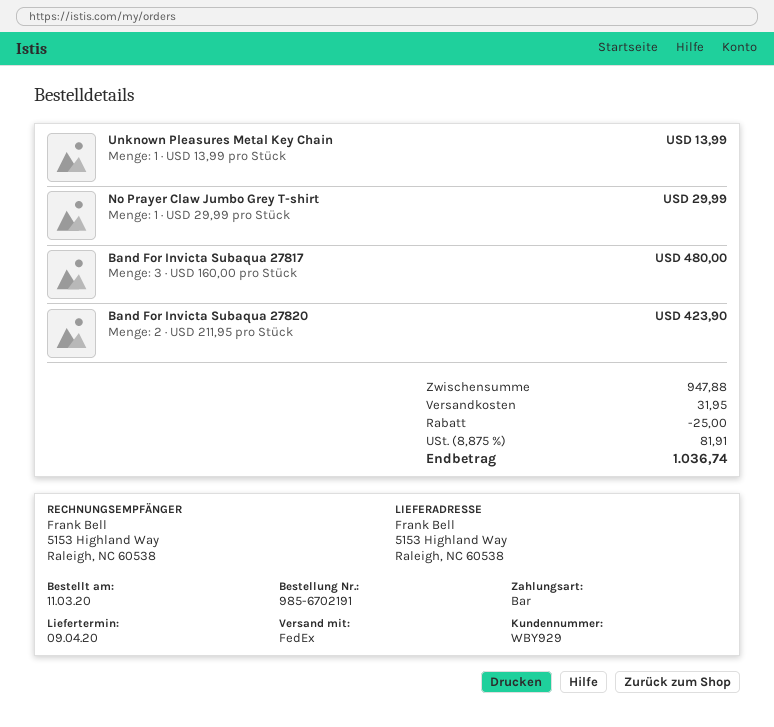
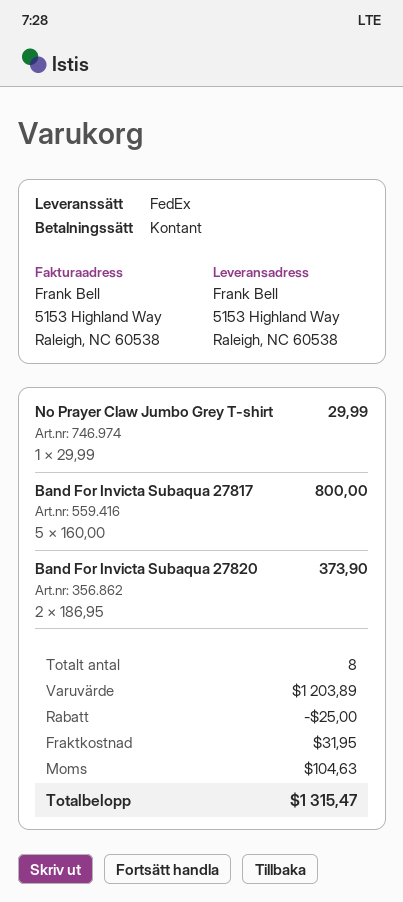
Unknown Pleasures Metal Key Chain: 1 x 13.99 = 13.99 -> none
Band For Invicta Subaqua 27817: 3 x 160.00 = 480.00 -> 5 x 160.00 = 800.00
Band For Invicta Subaqua 27820: 2 x 211.95 = 423.90 -> 2 x 186.95 = 373.90
subtotal: 947.88 -> 1203.89
tax: 81.91 -> 104.63
total: 1036.74 -> 1315.47

